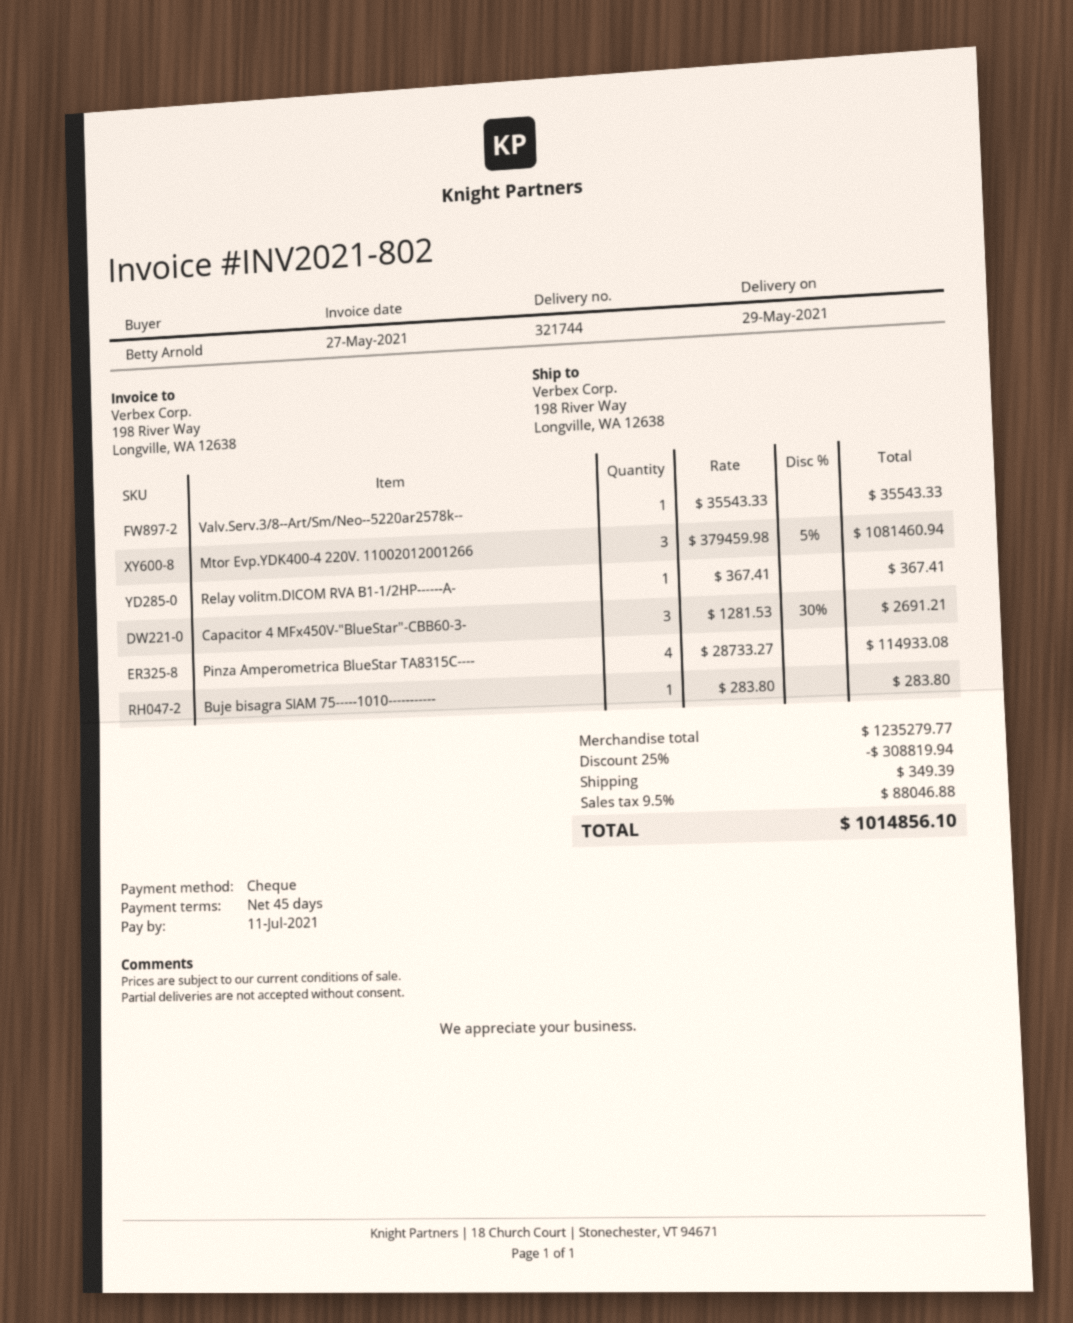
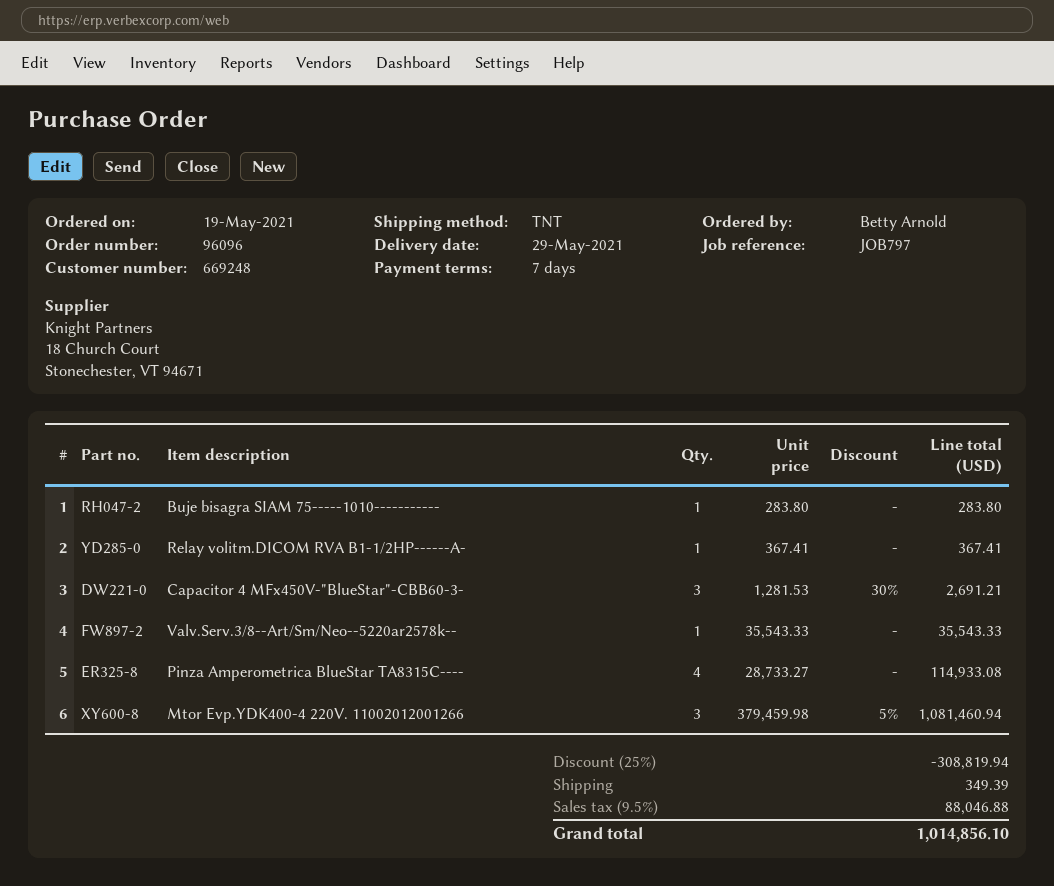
payment terms: 45 days -> 7 days

